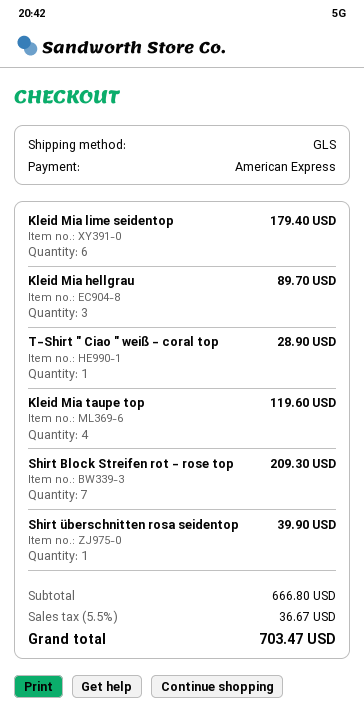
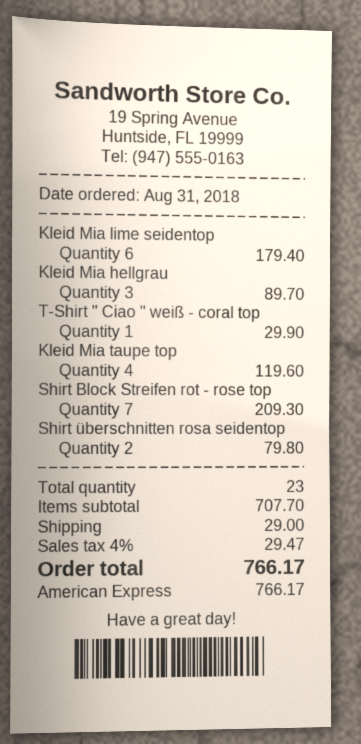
T-Shirt " Ciao " weiß - coral top: 1 for 28.90 -> 1 for 29.90
Shirt überschnitten rosa seidentop: 1 for 39.90 -> 2 for 79.80
subtotal: 666.80 -> 707.70
shipping: none -> 29.00
tax: 5.5% = 36.67 -> 4% = 29.47
total: 703.47 -> 766.17

